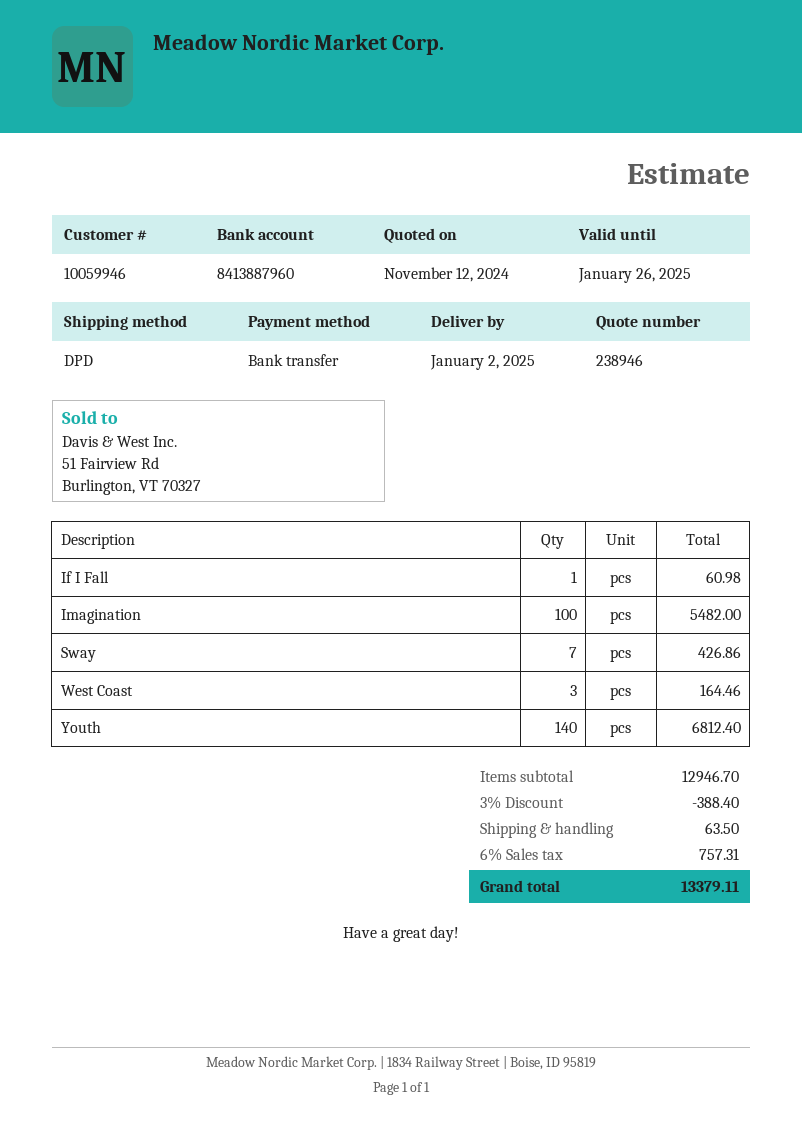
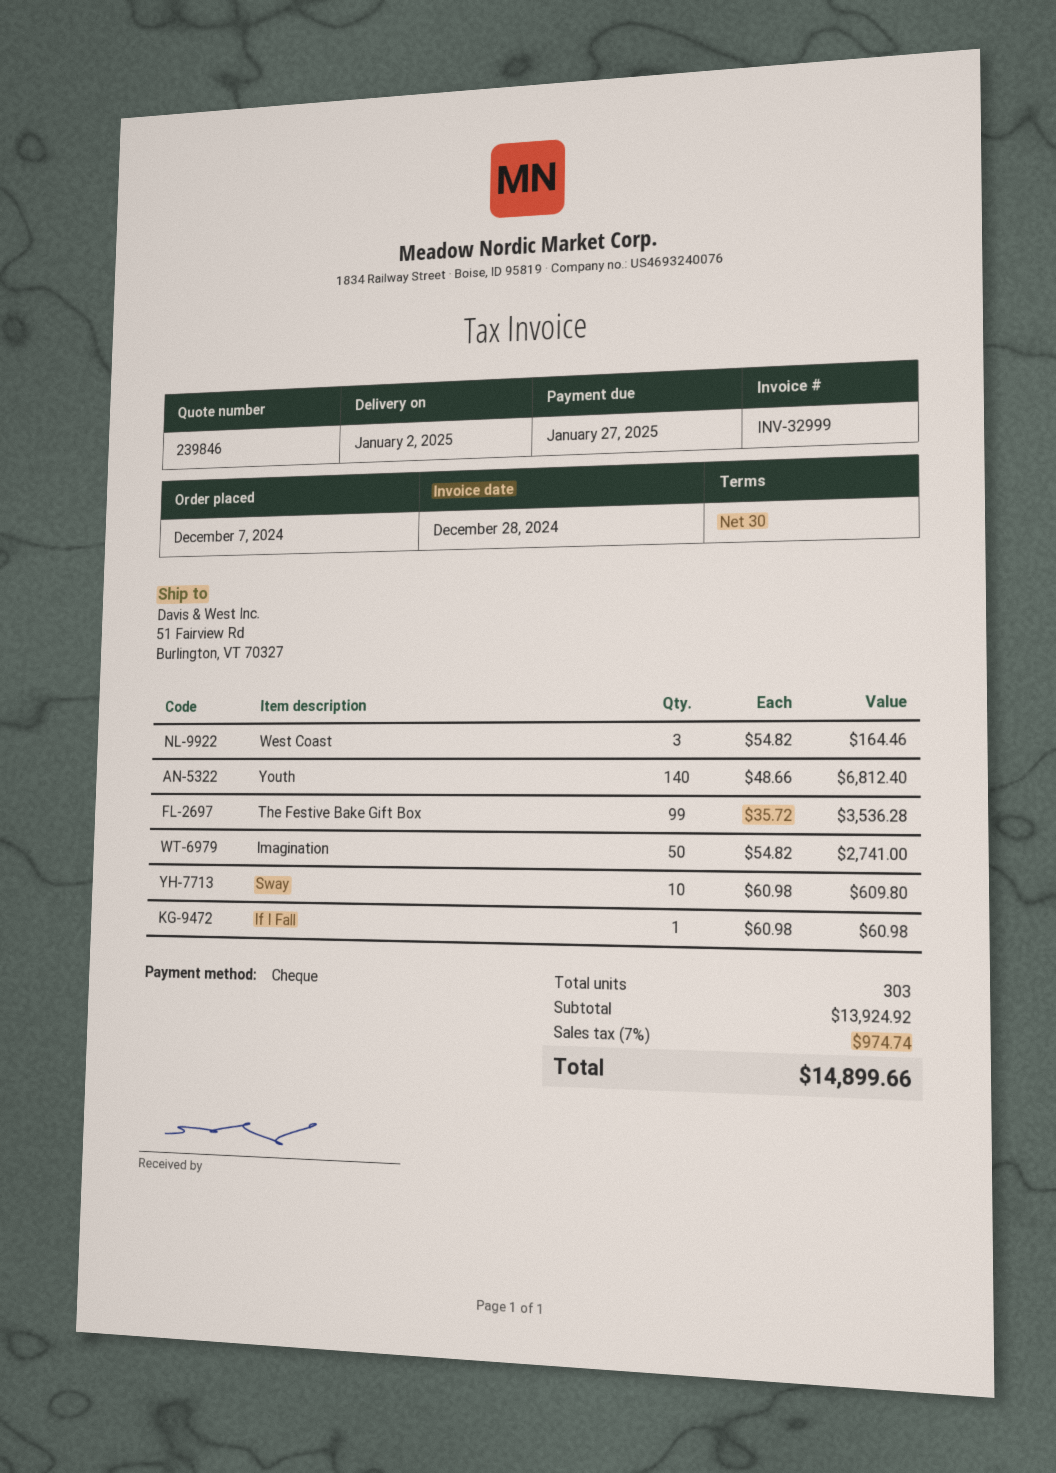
quote number: 238946 -> 239846
payment method: bank transfer -> cheque
Imagination: 100 for 5482.00 -> 50 for 2741.00
Sway: 7 for 426.86 -> 10 for 609.80
The Festive Bake Gift Box: none -> 99 for 3536.28
subtotal: 12946.70 -> 13924.92
discount: 3% = 388.40 -> none
shipping: 63.50 -> none
tax: 6% = 757.31 -> 7% = 974.74
total: 13379.11 -> 14899.66

